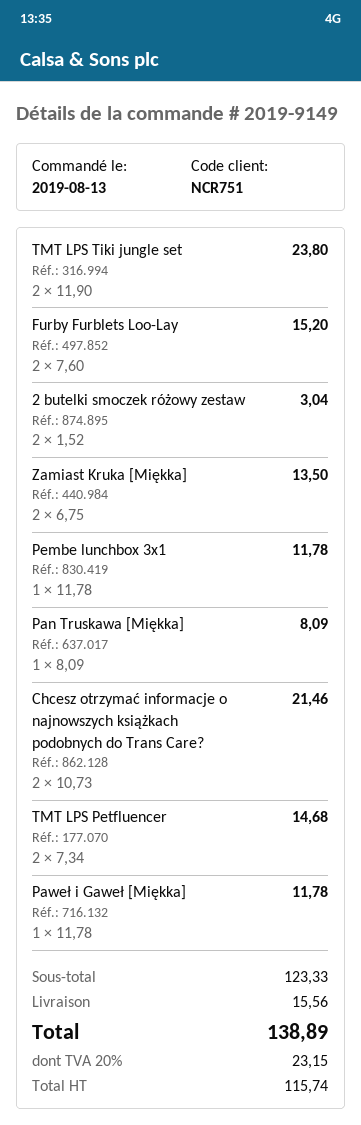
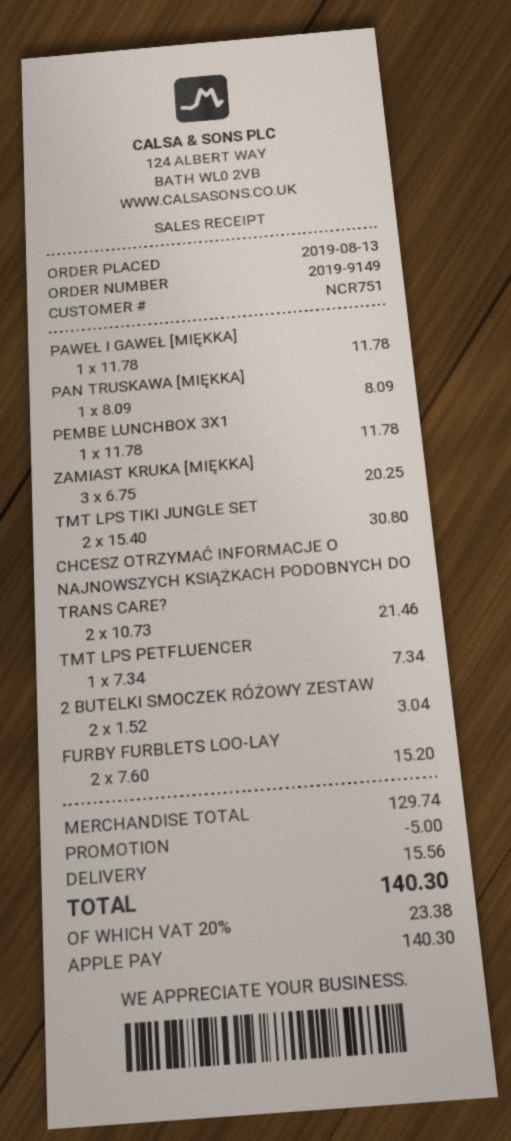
TMT LPS Tiki jungle set: 2 x 11.90 = 23.80 -> 2 x 15.40 = 30.80
Zamiast Kruka [Miękka]: 2 x 6.75 = 13.50 -> 3 x 6.75 = 20.25
TMT LPS Petfluencer: 2 x 7.34 = 14.68 -> 1 x 7.34 = 7.34
subtotal: 123.33 -> 129.74
discount: none -> 5.00
tax: 20% = 23.15 -> 20% = 23.38
total: 138.89 -> 140.30

